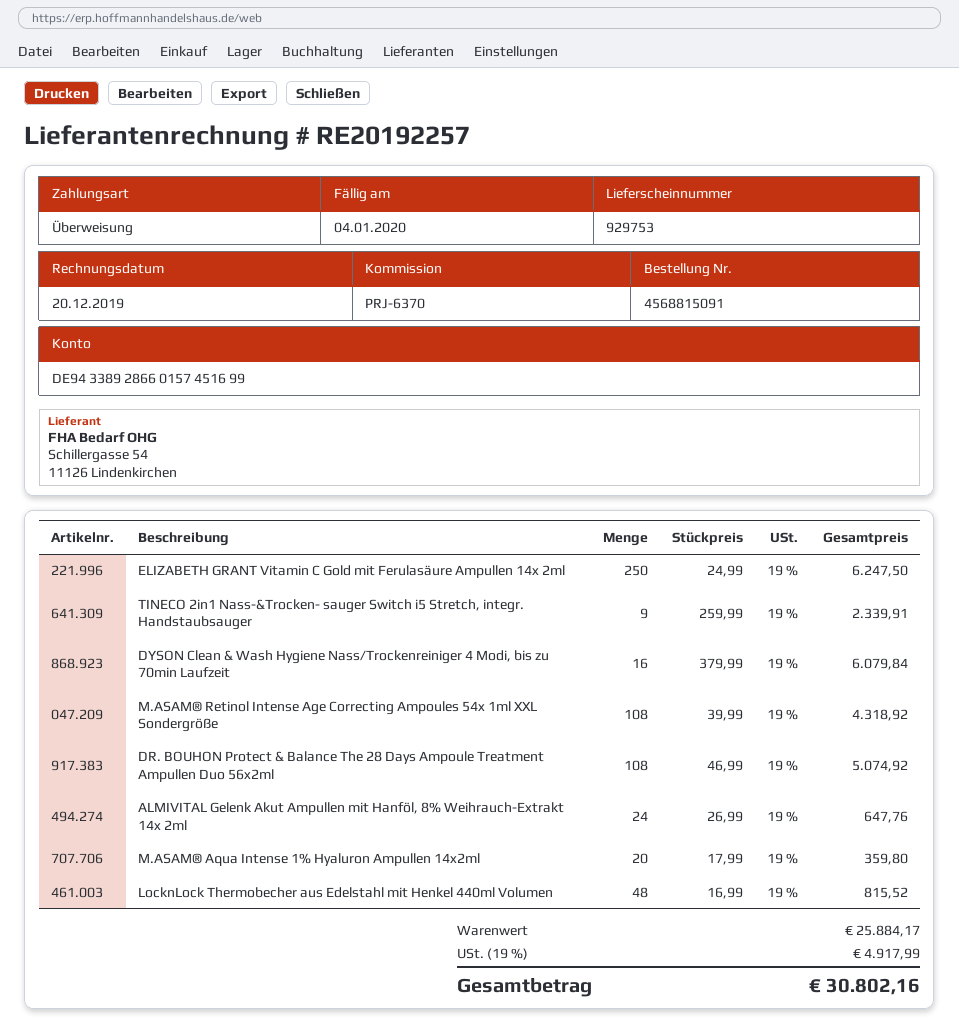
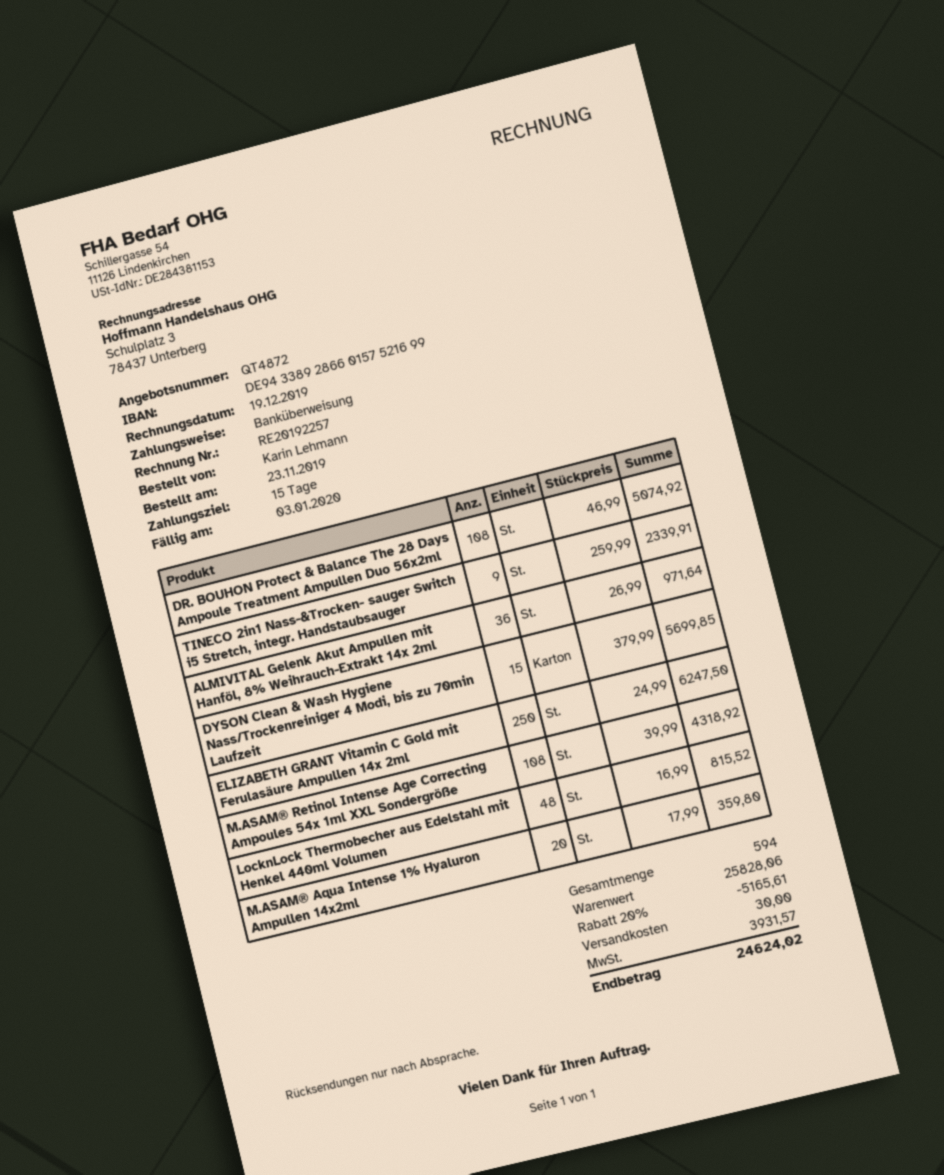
invoice date: 2019-12-20 -> 2019-12-19
due date: 2020-01-04 -> 2020-01-03
bank account: DE94338928660157451699 -> DE94338928660157521699
DYSON Clean & Wash Hygiene Nass/Trockenreiniger 4 Modi, bis zu 70min Laufzeit: 16 x 379.99 = 6079.84 -> 15 x 379.99 = 5699.85
ALMIVITAL Gelenk Akut Ampullen mit Hanföl, 8% Weihrauch-Extrakt 14x 2ml: 24 x 26.99 = 647.76 -> 36 x 26.99 = 971.64
subtotal: 25884.17 -> 25828.06
discount: none -> 20% = 5165.61
shipping: none -> 30.00
tax: 4917.99 -> 3931.57
total: 30802.16 -> 24624.02

